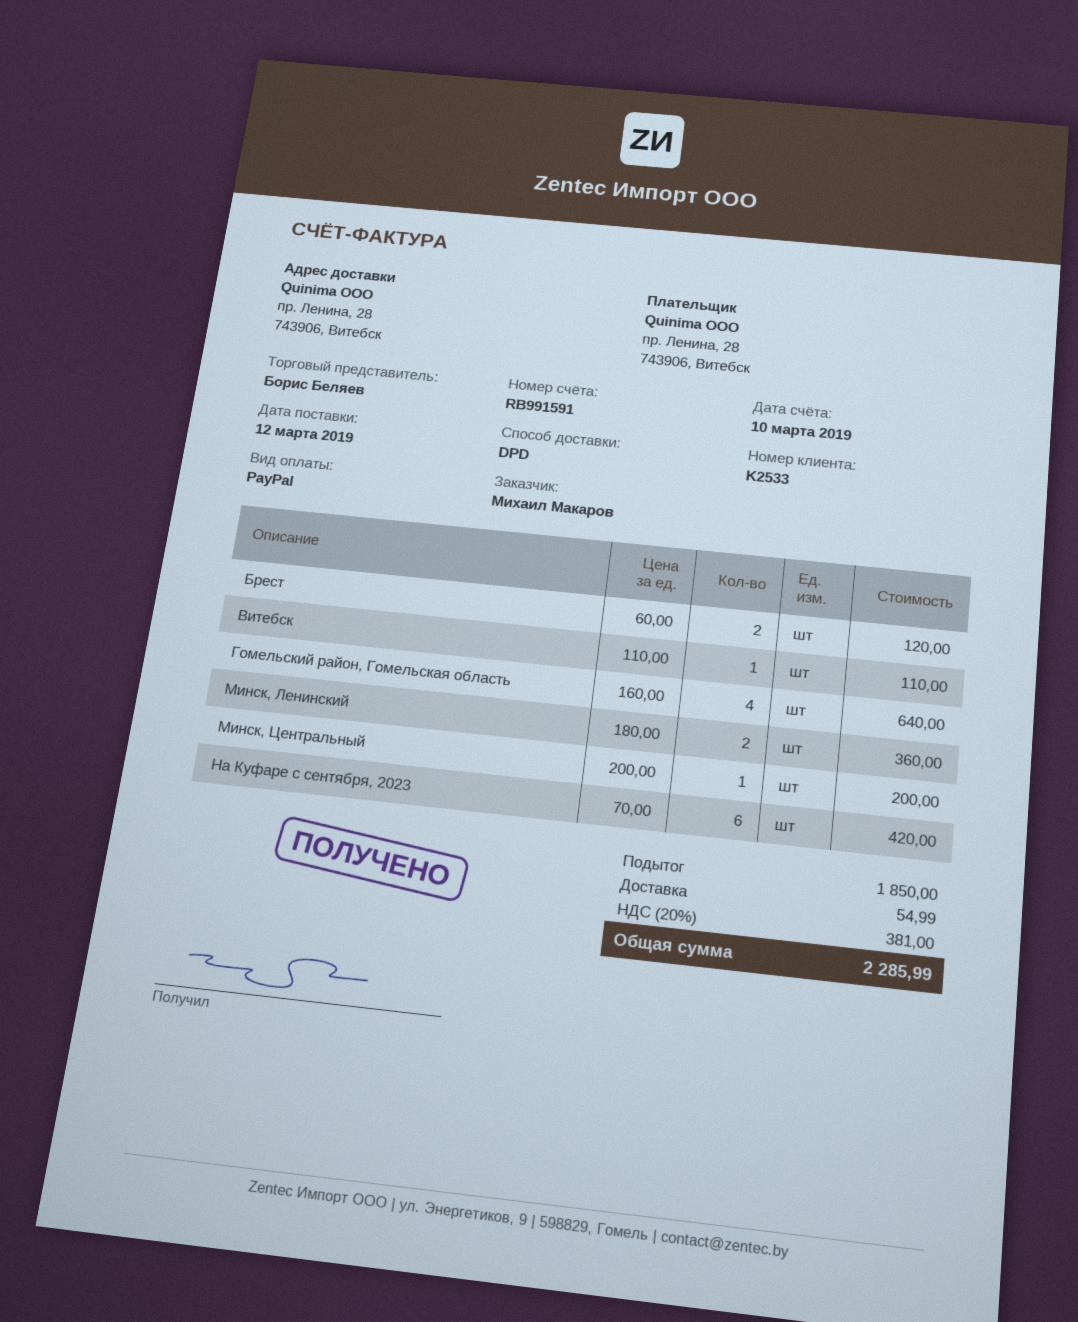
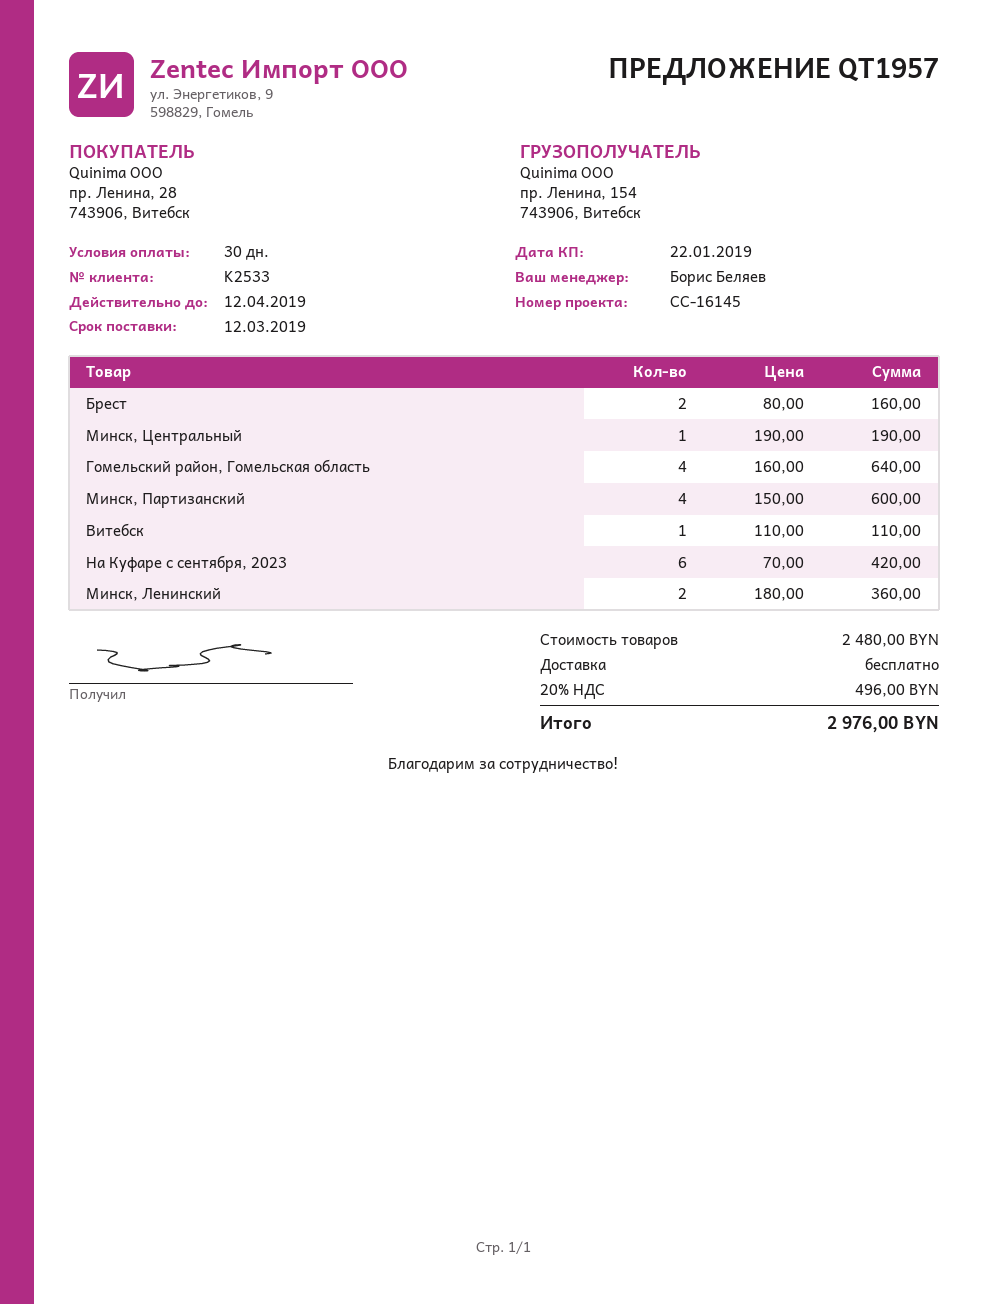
ship to: пр. Ленина, 28, 743906, Витебск -> пр. Ленина, 154, 743906, Витебск
Брест: 2 x 60.00 = 120.00 -> 2 x 80.00 = 160.00
Минск, Центральный: 1 x 200.00 = 200.00 -> 1 x 190.00 = 190.00
Минск, Партизанский: none -> 4 x 150.00 = 600.00
subtotal: 1850.00 -> 2480.00
shipping: 54.99 -> 0.00
tax: 20% = 381.00 -> 20% = 496.00
total: 2285.99 -> 2976.00

